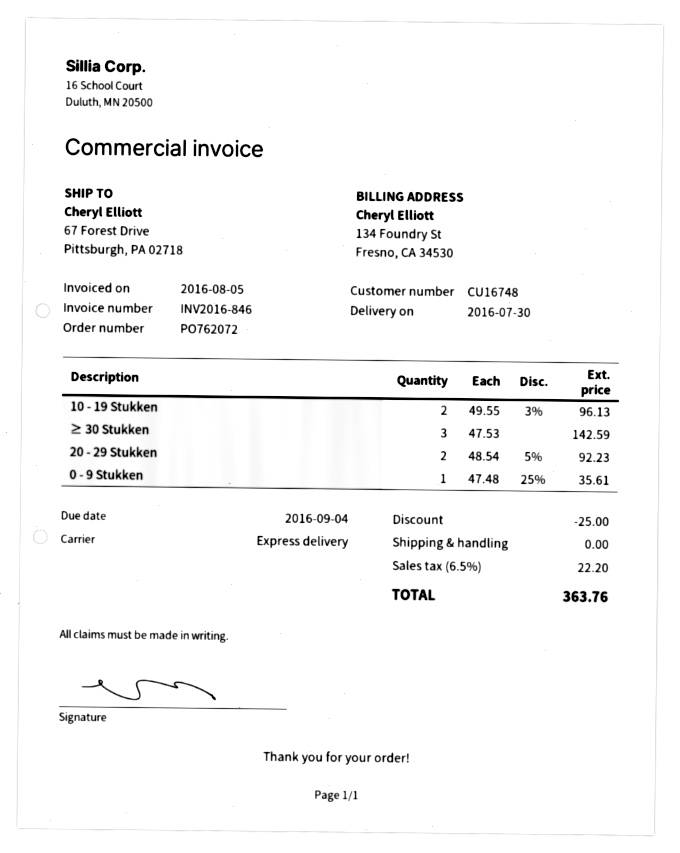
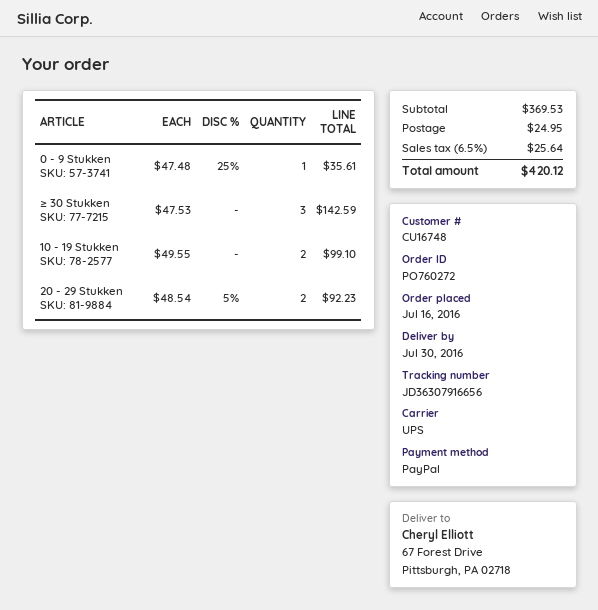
order number: PO762072 -> PO760272
shipping method: express -> UPS
10 - 19 Stukken: 2 x 49.55 - 3% = 96.13 -> 2 x 49.55 = 99.10
discount: 25.00 -> none
shipping: 0.00 -> 24.95
tax: 6.5% = 22.20 -> 6.5% = 25.64
total: 363.76 -> 420.12

